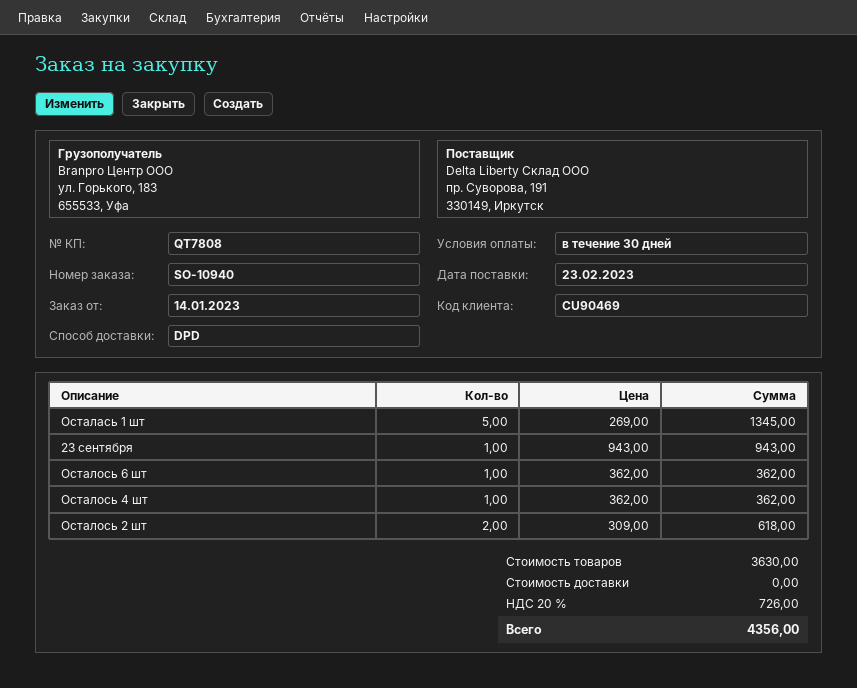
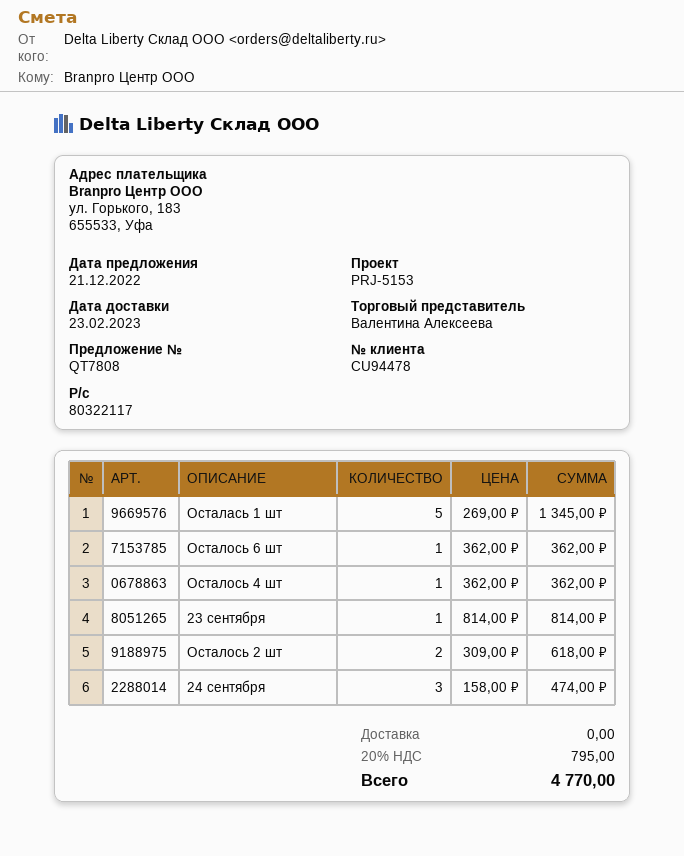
customer number: CU90469 -> CU94478
23 сентября: 1 x 943.00 = 943.00 -> 1 x 814.00 = 814.00
24 сентября: none -> 3 x 158.00 = 474.00
tax: 20% = 726.00 -> 20% = 795.00
total: 4356.00 -> 4770.00

